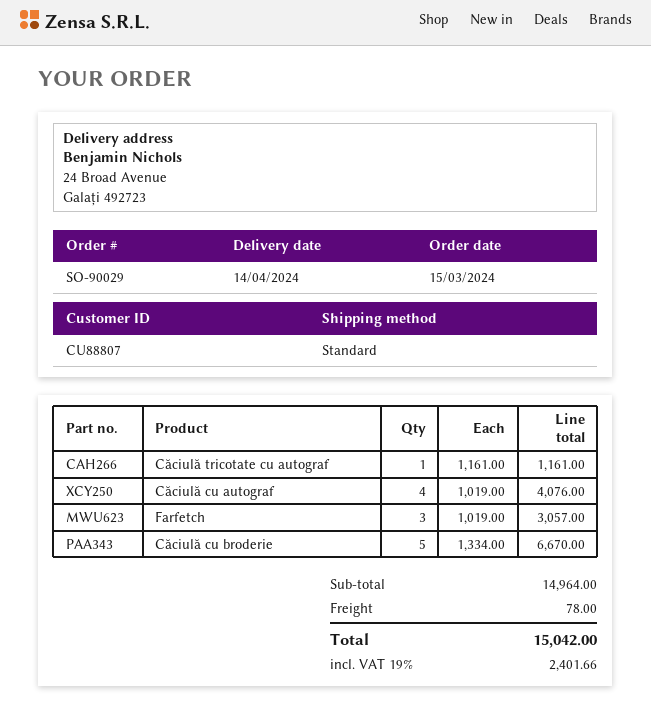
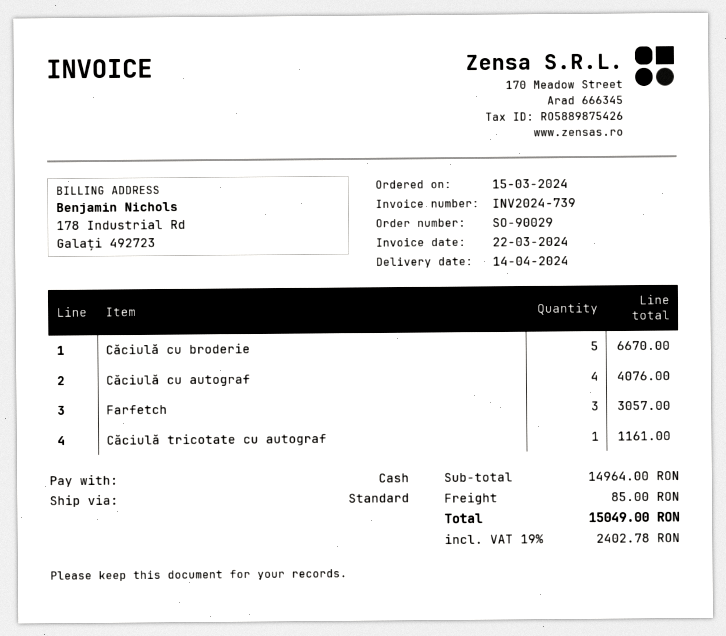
shipping: 78.00 -> 85.00
tax: 19% = 2401.66 -> 19% = 2402.78
total: 15042.00 -> 15049.00

